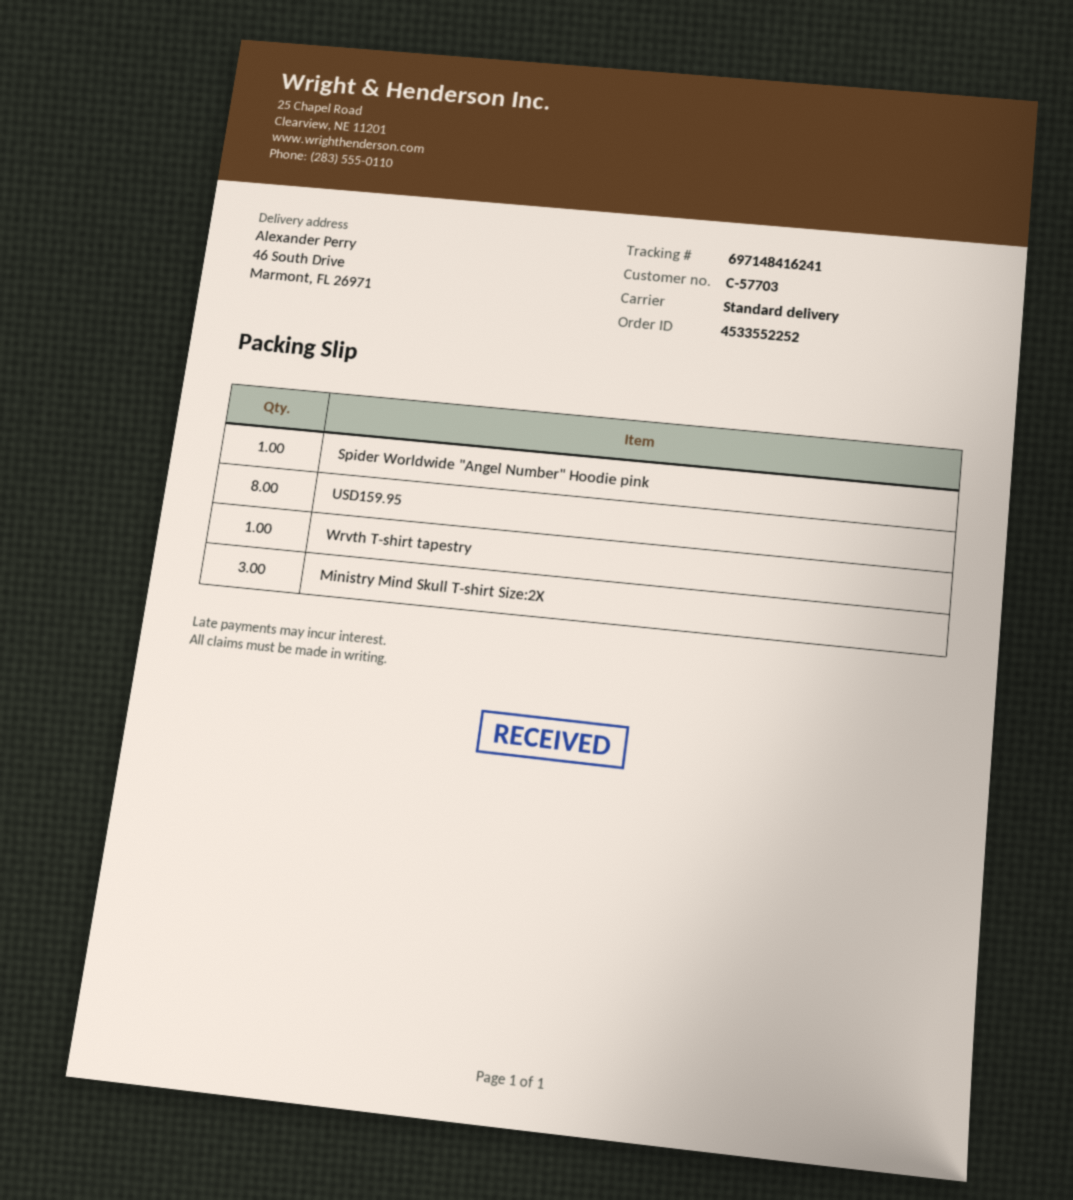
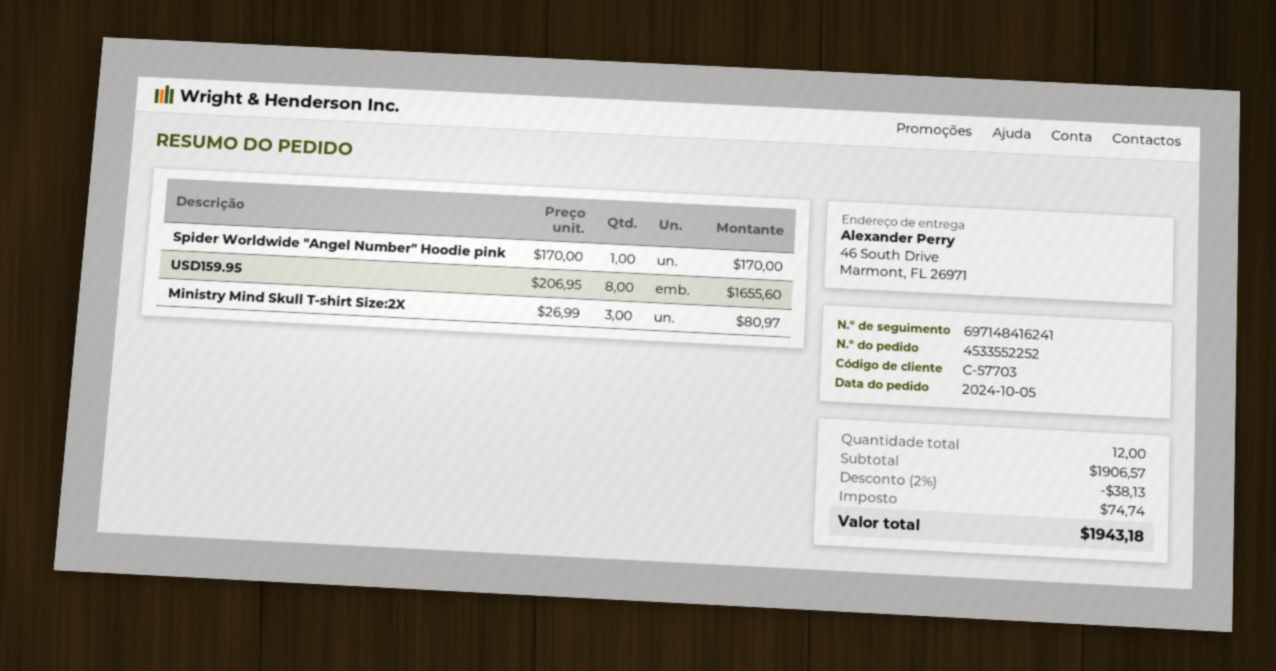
Wrvth T-shirt tapestry: 1 -> none

